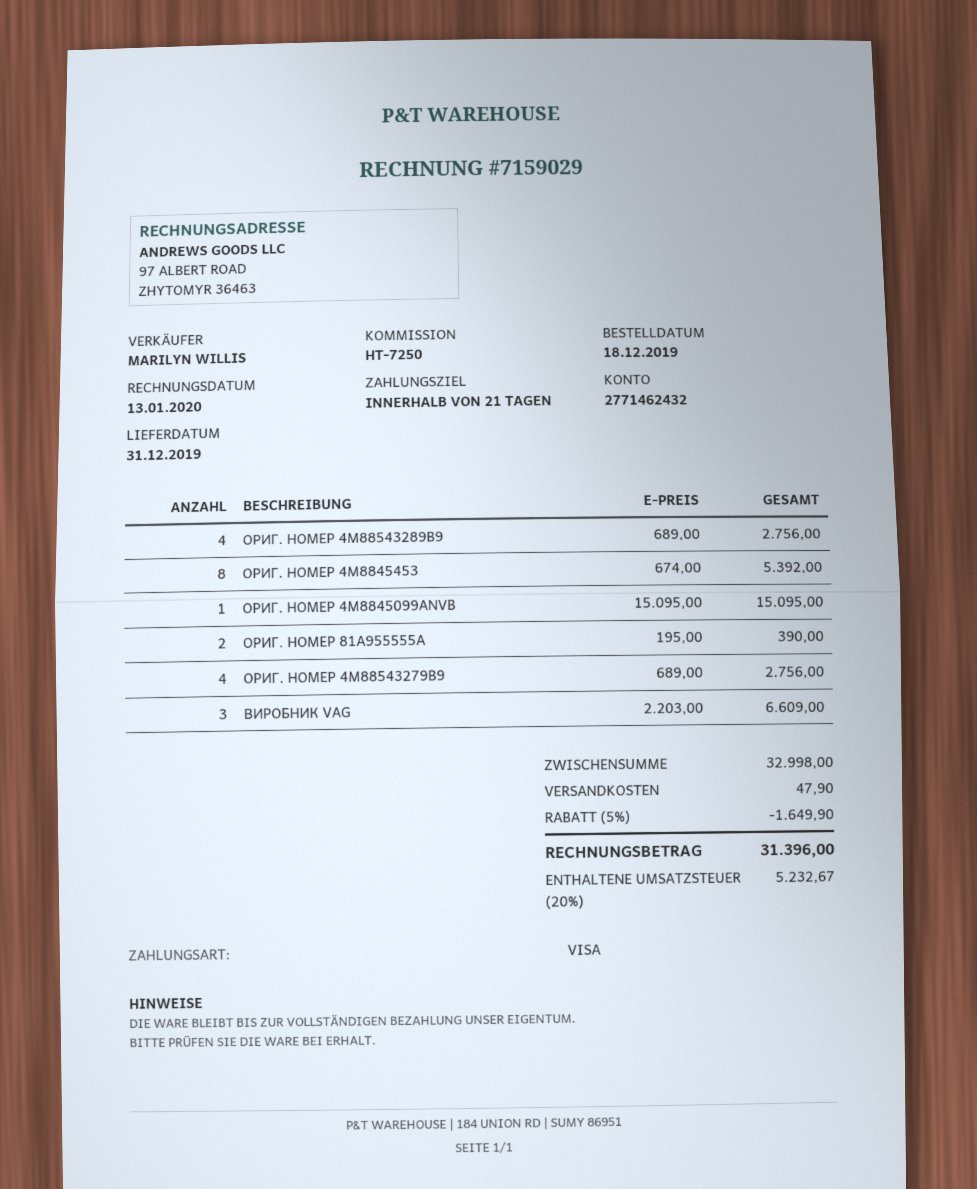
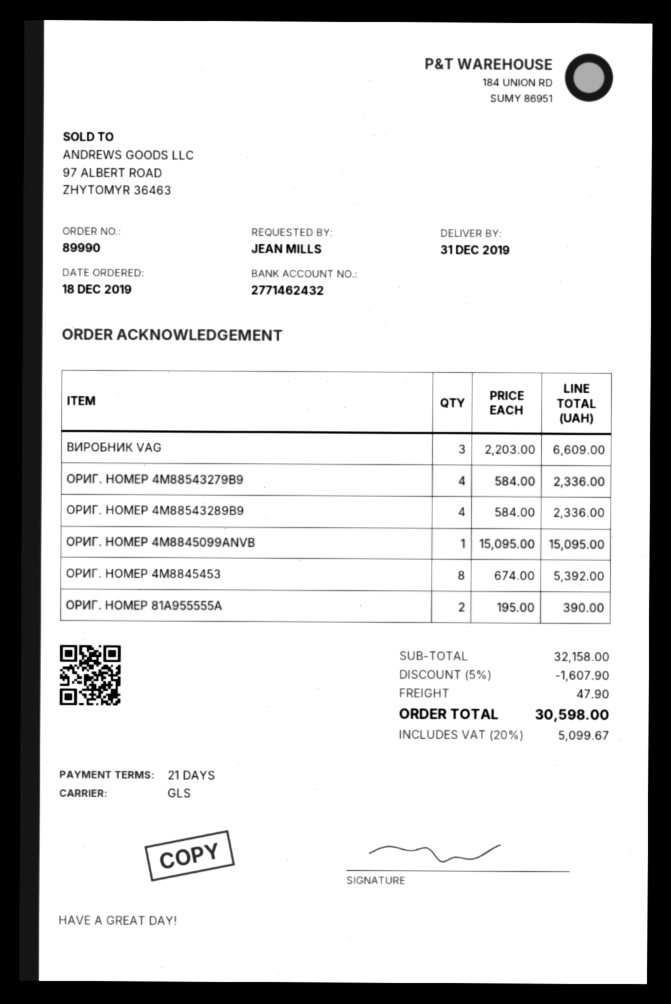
ОРИГ. НОМЕР 4M88543289B9: 4 x 689.00 = 2756.00 -> 4 x 584.00 = 2336.00
ОРИГ. НОМЕР 4M88543279B9: 4 x 689.00 = 2756.00 -> 4 x 584.00 = 2336.00
subtotal: 32998.00 -> 32158.00
discount: 5% = 1649.90 -> 5% = 1607.90
tax: 20% = 5232.67 -> 20% = 5099.67
total: 31396.00 -> 30598.00

